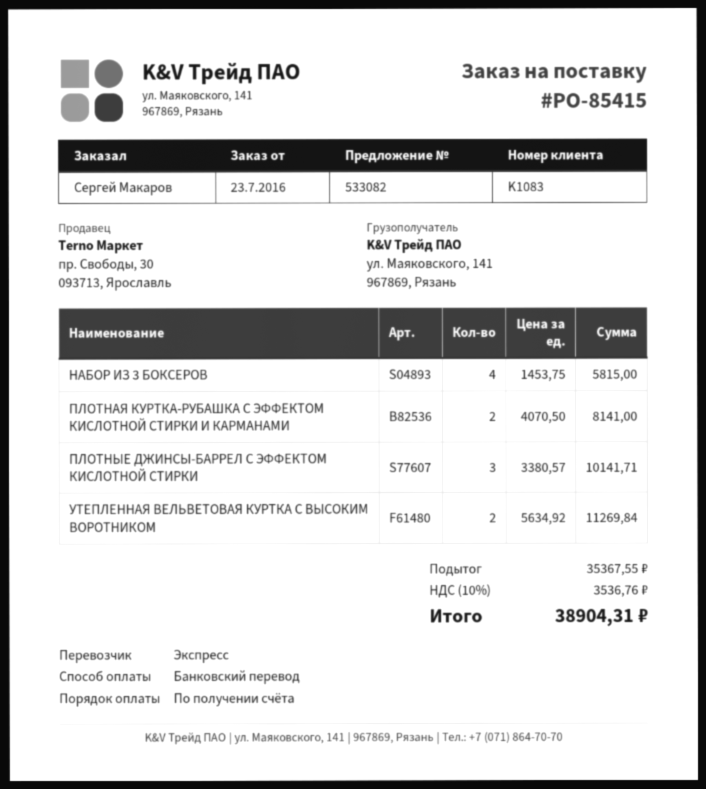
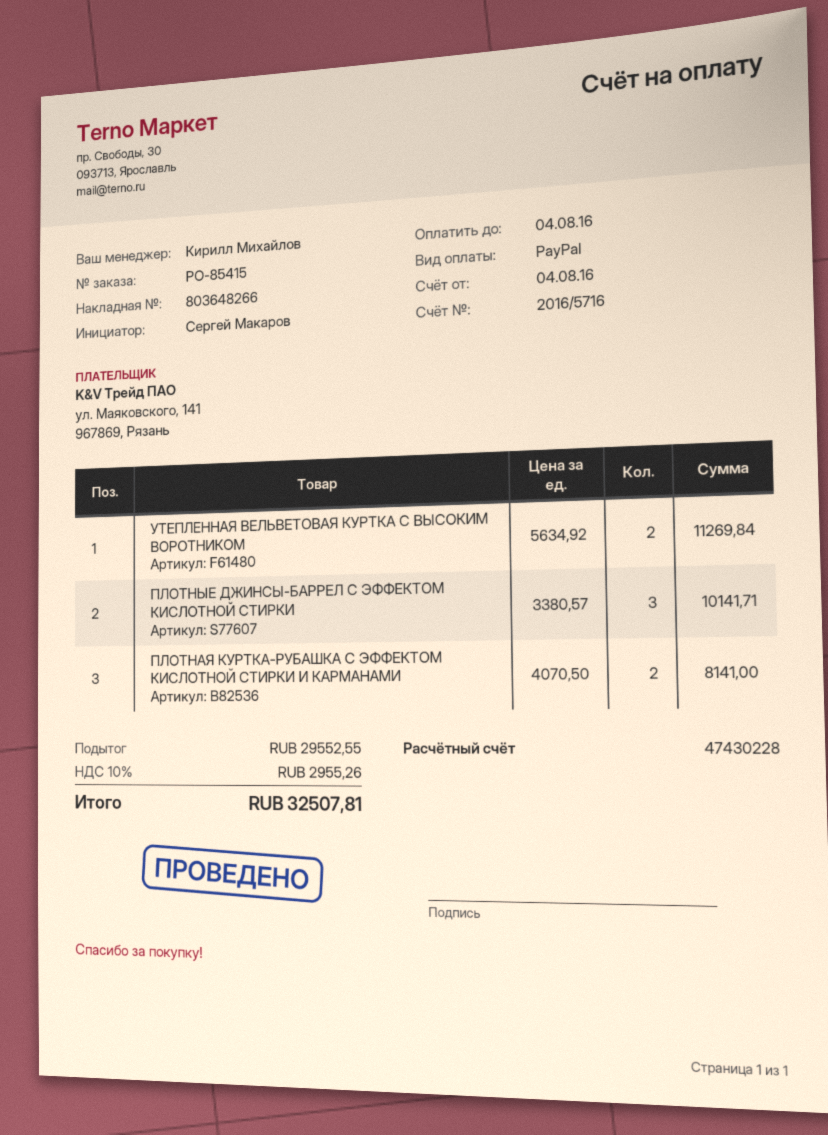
payment method: bank transfer -> PayPal
НАБОР ИЗ 3 БОКСЕРОВ: 4 x 1453.75 = 5815.00 -> none
subtotal: 35367.55 -> 29552.55
tax: 10% = 3536.76 -> 10% = 2955.26
total: 38904.31 -> 32507.81

